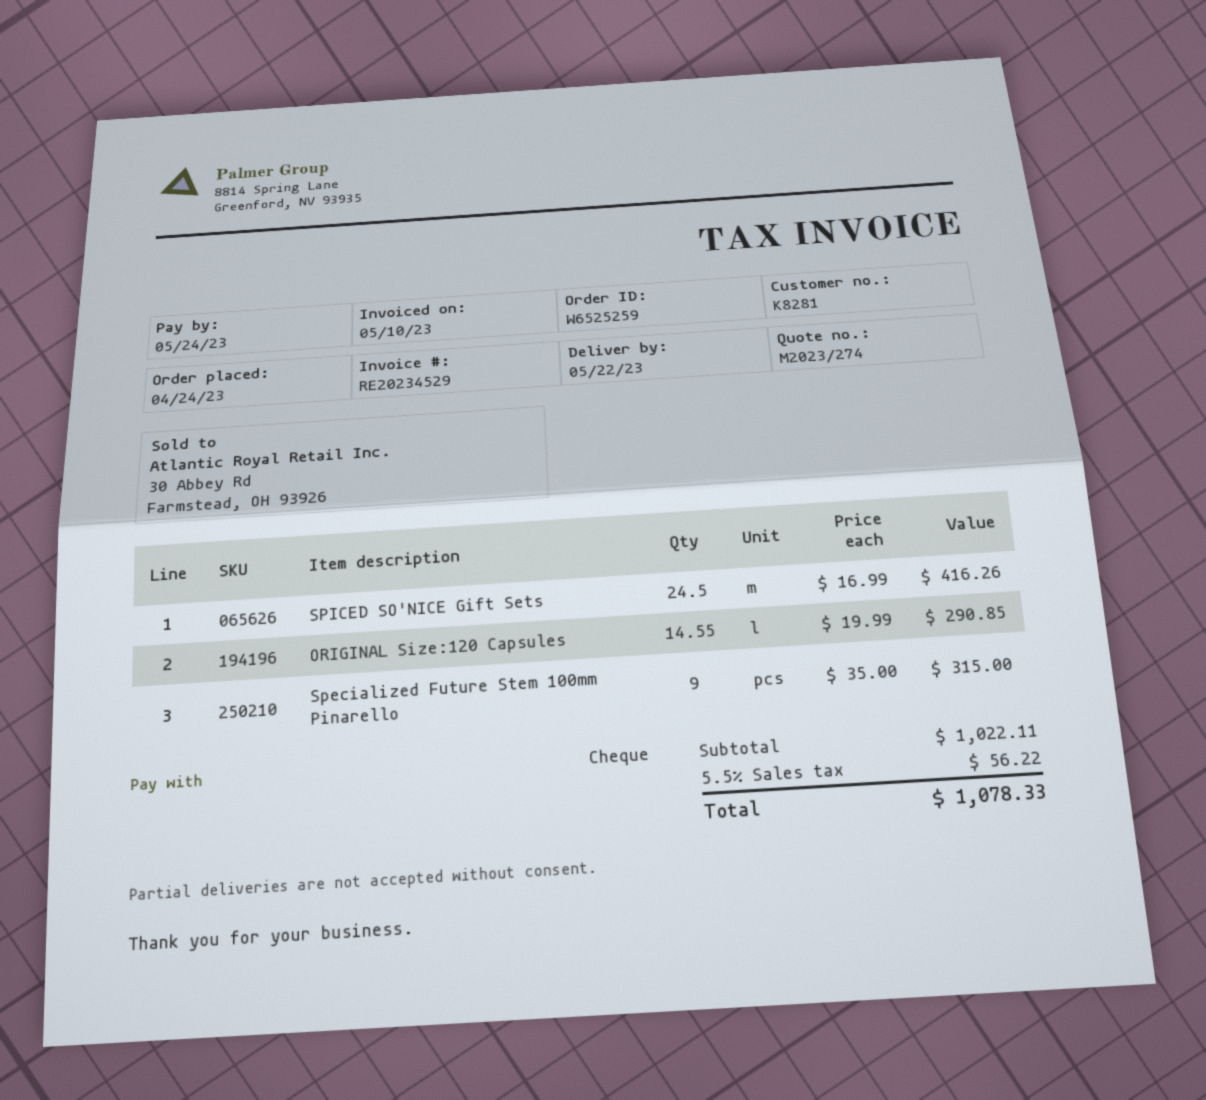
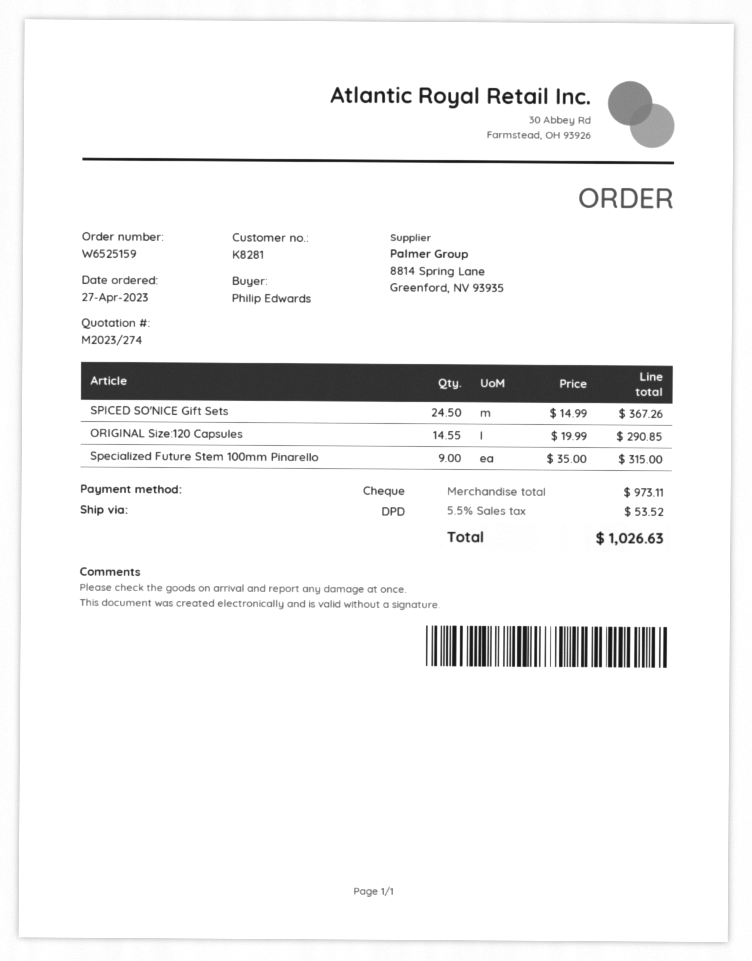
order number: W6525259 -> W6525159
order date: 2023-04-24 -> 2023-04-27
SPICED SO'NICE Gift Sets: 24.5 x 16.99 = 416.26 -> 24.5 x 14.99 = 367.26
subtotal: 1022.11 -> 973.11
tax: 5.5% = 56.22 -> 5.5% = 53.52
total: 1078.33 -> 1026.63

